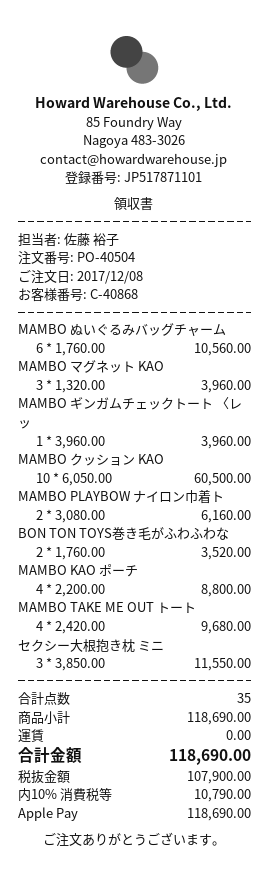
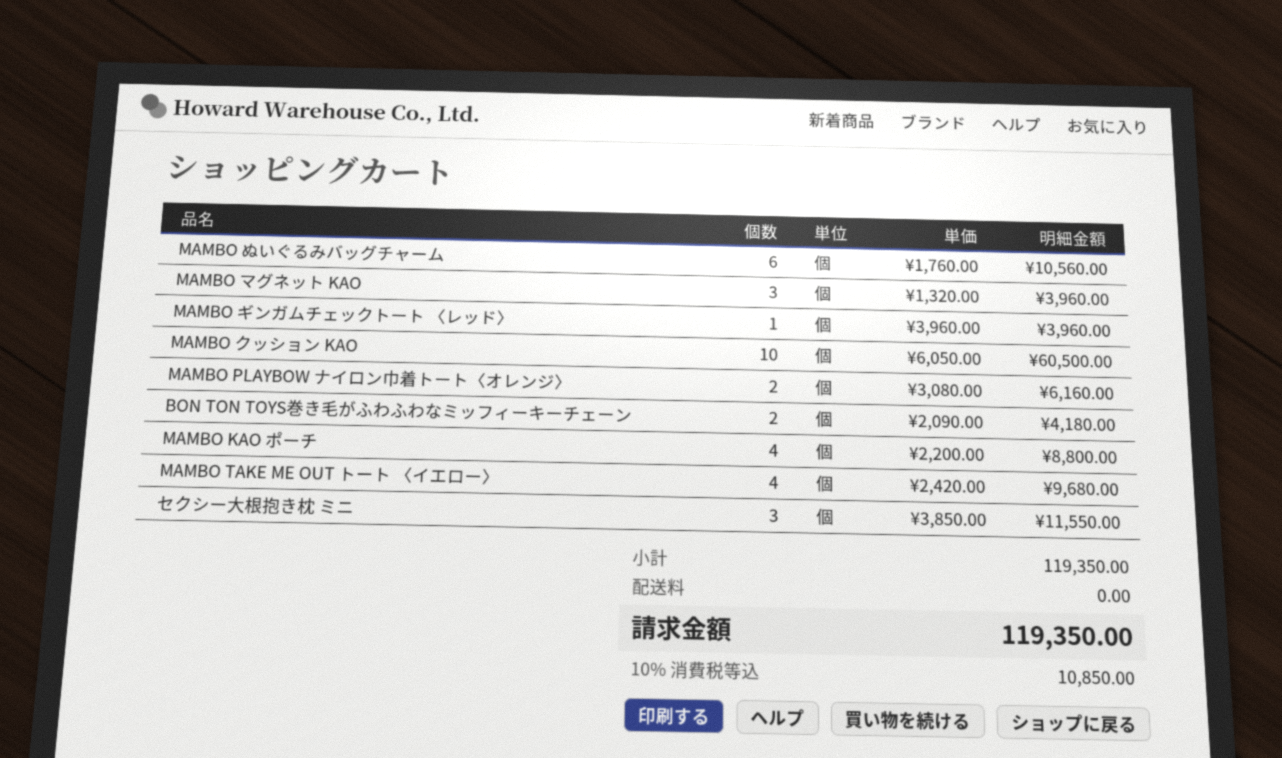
BON TON TOYS巻き毛がふわふわな: 2 x 1760.00 = 3520.00 -> 2 x 2090.00 = 4180.00
subtotal: 118690.00 -> 119350.00
tax: 10% = 10790.00 -> 10% = 10850.00
total: 118690.00 -> 119350.00

